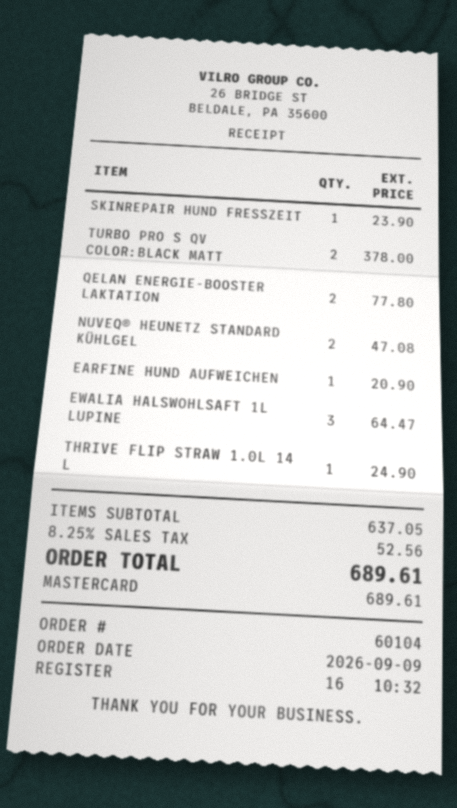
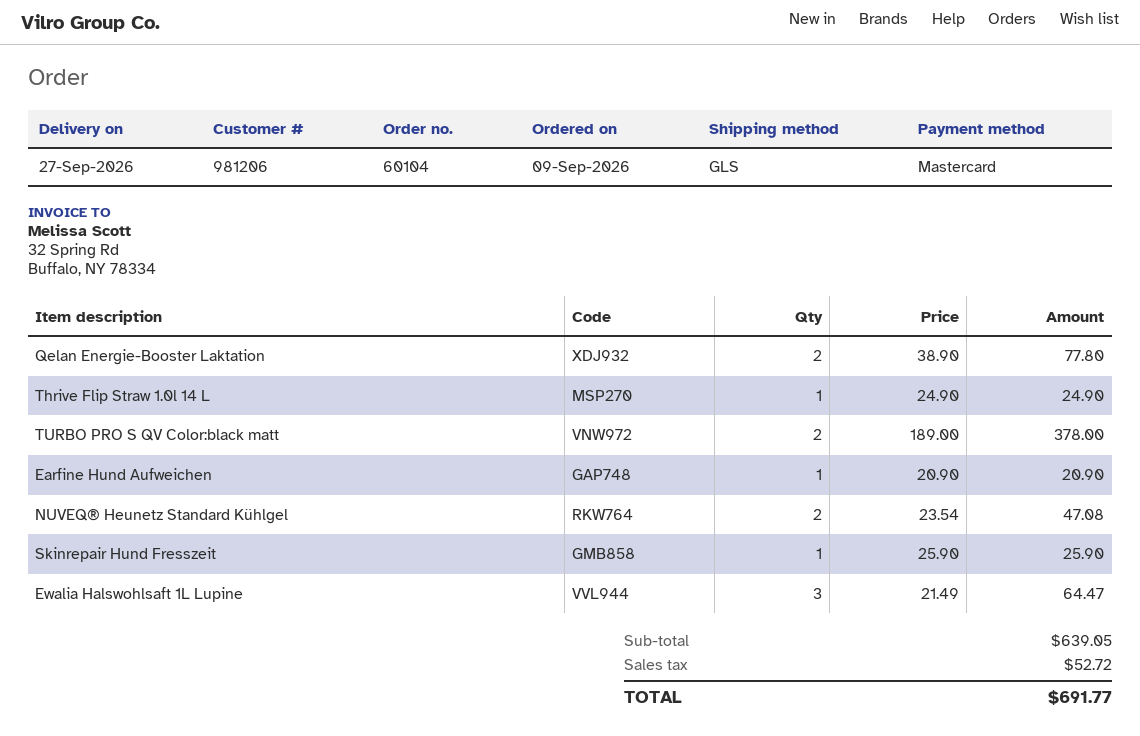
SKINREPAIR HUND FRESSZEIT: 1 for 23.90 -> 1 for 25.90
subtotal: 637.05 -> 639.05
tax: 52.56 -> 52.72
total: 689.61 -> 691.77

